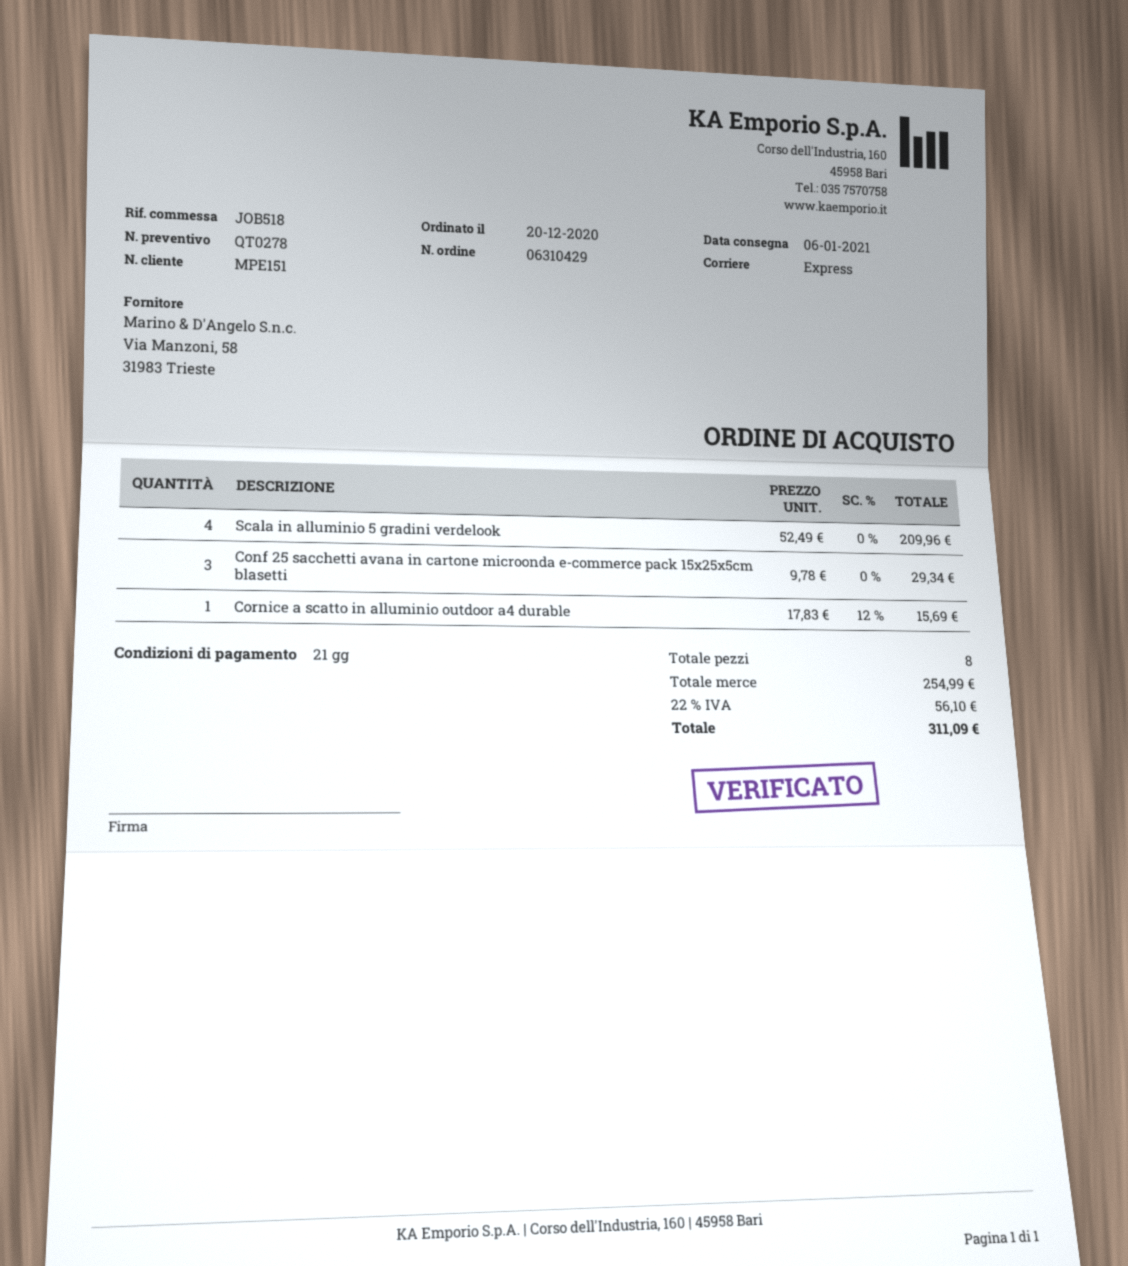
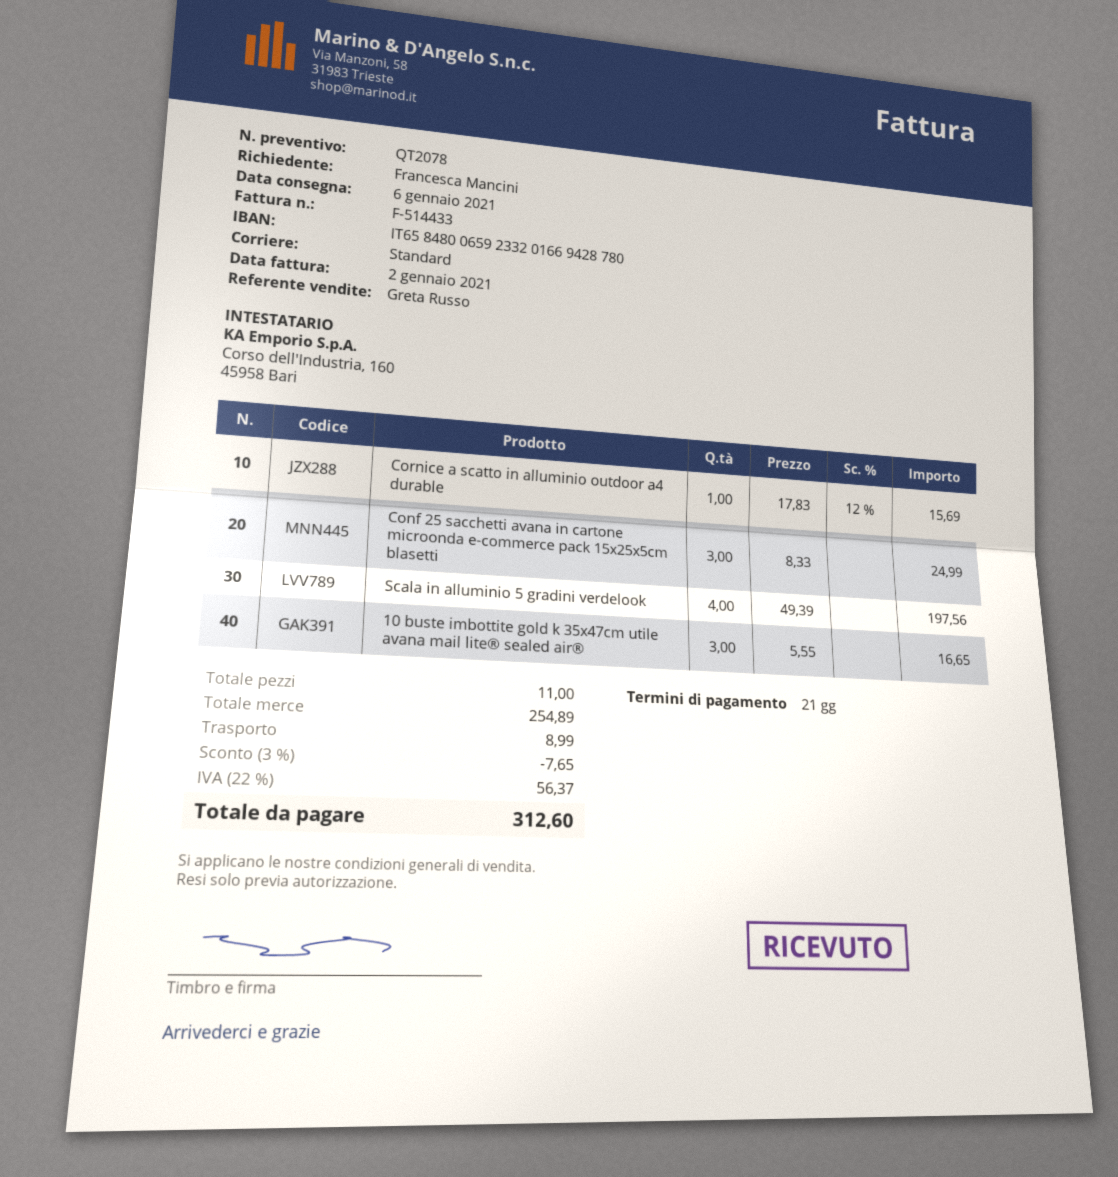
quote number: QT0278 -> QT2078
shipping method: express -> standard
Scala in alluminio 5 gradini verdelook: 4 x 52.49 = 209.96 -> 4 x 49.39 = 197.56
Conf 25 sacchetti avana in cartone microonda e-commerce pack 15x25x5cm blasetti: 3 x 9.78 = 29.34 -> 3 x 8.33 = 24.99
10 buste imbottite gold k 35x47cm utile avana mail lite® sealed air®: none -> 3 x 5.55 = 16.65
total quantity: 8 -> 11
subtotal: 254.99 -> 254.89
discount: none -> 3% = 7.65
shipping: none -> 8.99
tax: 22% = 56.10 -> 22% = 56.37
total: 311.09 -> 312.60

